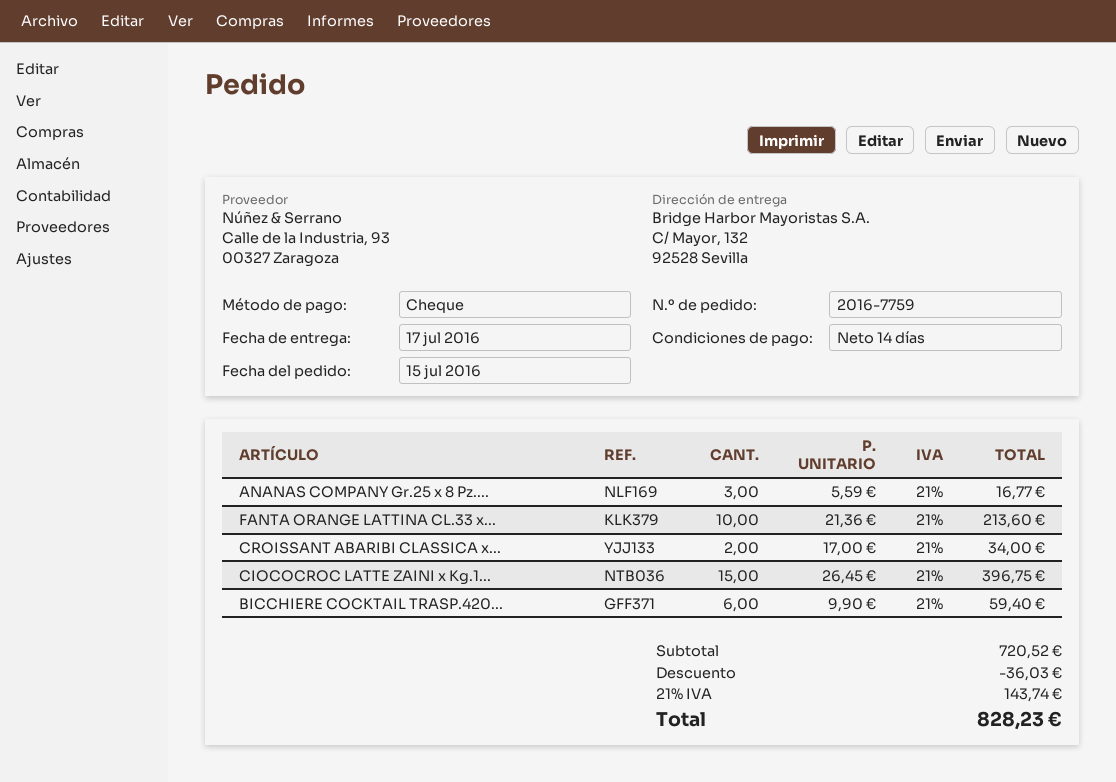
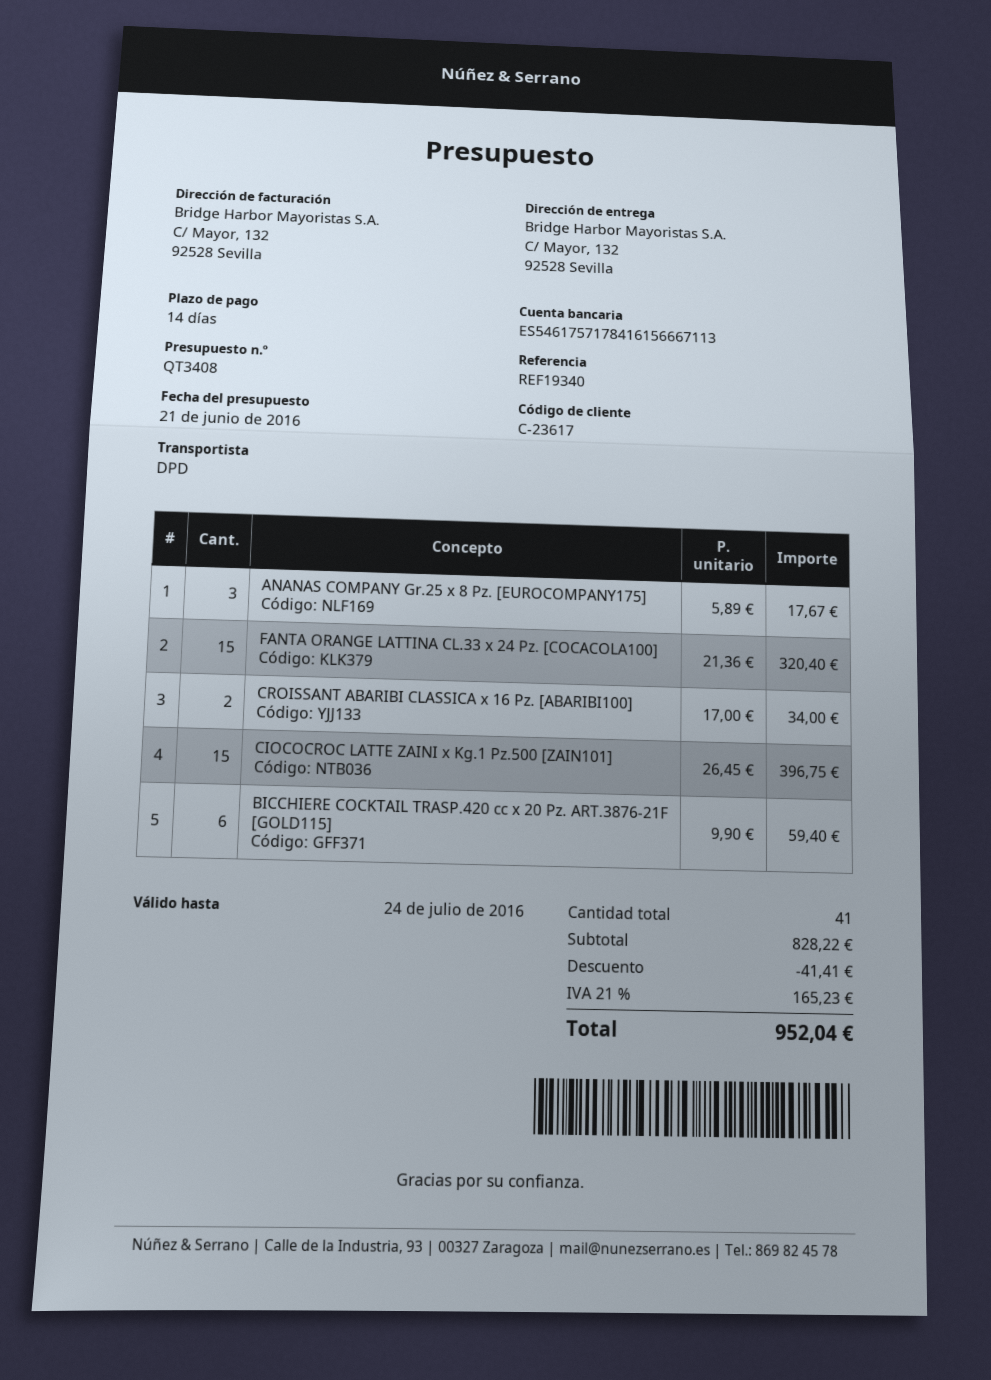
ANANAS COMPANY Gr.25 x 8 Pz....: 3 x 5.59 = 16.77 -> 3 x 5.89 = 17.67
FANTA ORANGE LATTINA CL.33 x...: 10 x 21.36 = 213.60 -> 15 x 21.36 = 320.40
subtotal: 720.52 -> 828.22
discount: 36.03 -> 41.41
tax: 21% = 143.74 -> 21% = 165.23
total: 828.23 -> 952.04

